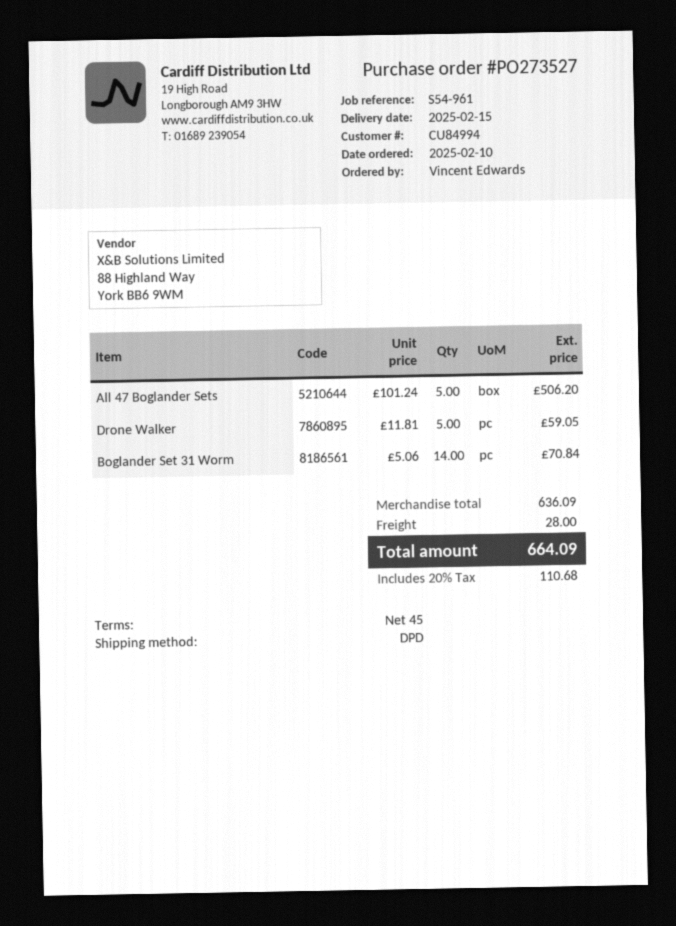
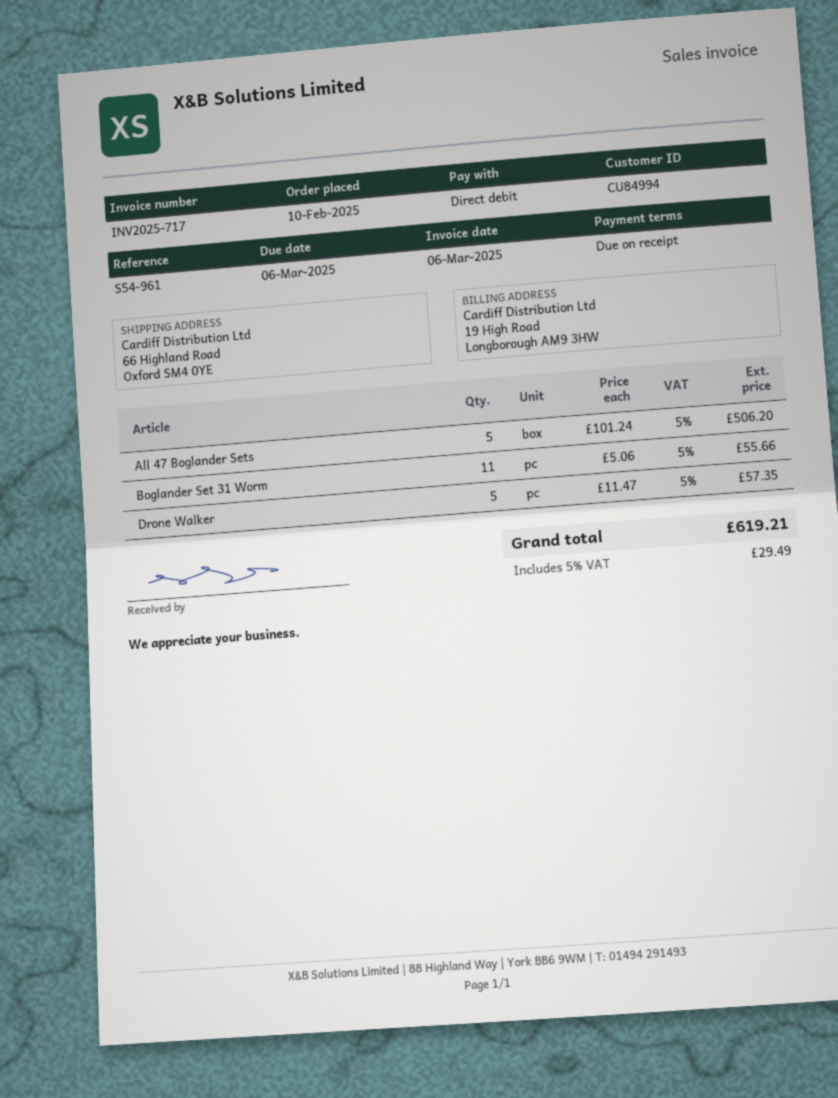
payment terms: 45 days -> on receipt
Drone Walker: 5 x 11.81 = 59.05 -> 5 x 11.47 = 57.35
Boglander Set 31 Worm: 14 x 5.06 = 70.84 -> 11 x 5.06 = 55.66
shipping: 28.00 -> none
tax: 20% = 110.68 -> 5% = 29.49
total: 664.09 -> 619.21

